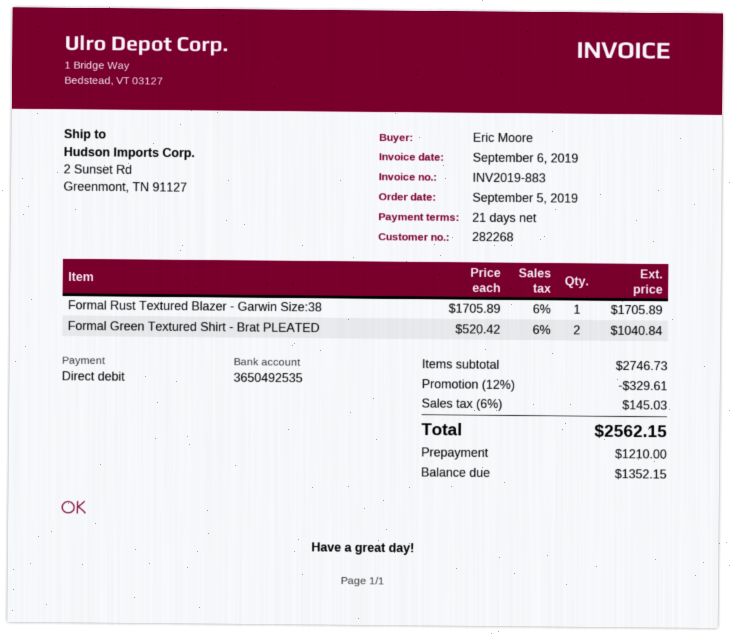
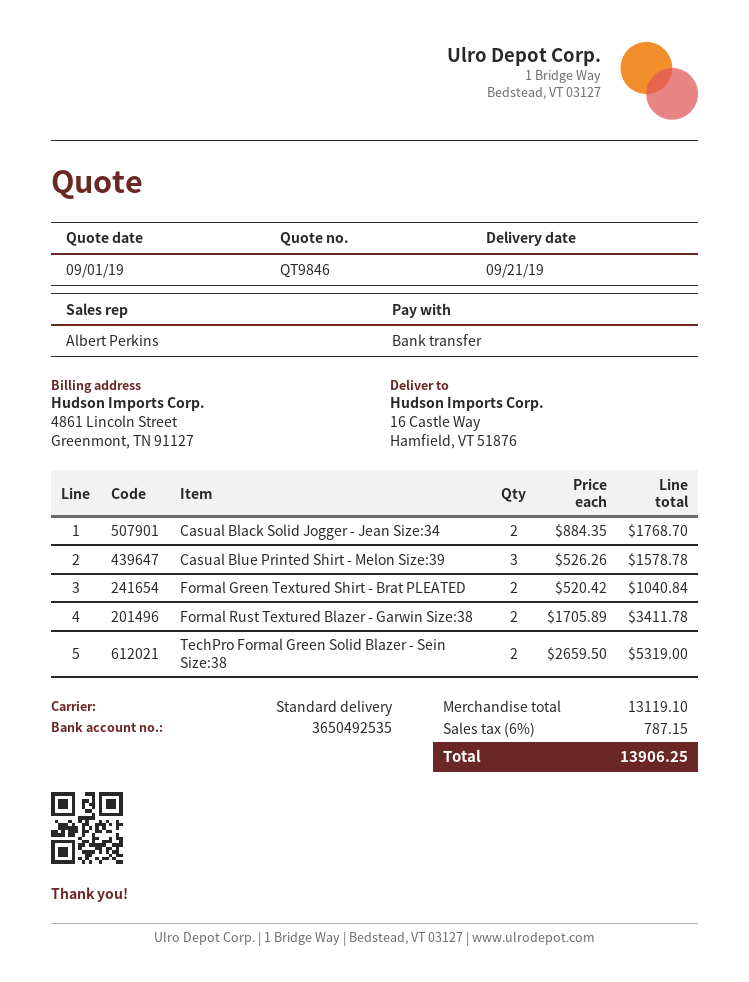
payment method: direct debit -> bank transfer
ship to: 2 Sunset Rd, Greenmont, TN 91127 -> 16 Castle Way, Hamfield, VT 51876
Formal Rust Textured Blazer - Garwin Size:38: 1 x 1705.89 = 1705.89 -> 2 x 1705.89 = 3411.78
Casual Black Solid Jogger - Jean Size:34: none -> 2 x 884.35 = 1768.70
Casual Blue Printed Shirt - Melon Size:39: none -> 3 x 526.26 = 1578.78
TechPro Formal Green Solid Blazer - Sein Size:38: none -> 2 x 2659.50 = 5319.00
subtotal: 2746.73 -> 13119.10
discount: 12% = 329.61 -> none
tax: 6% = 145.03 -> 6% = 787.15
total: 2562.15 -> 13906.25

